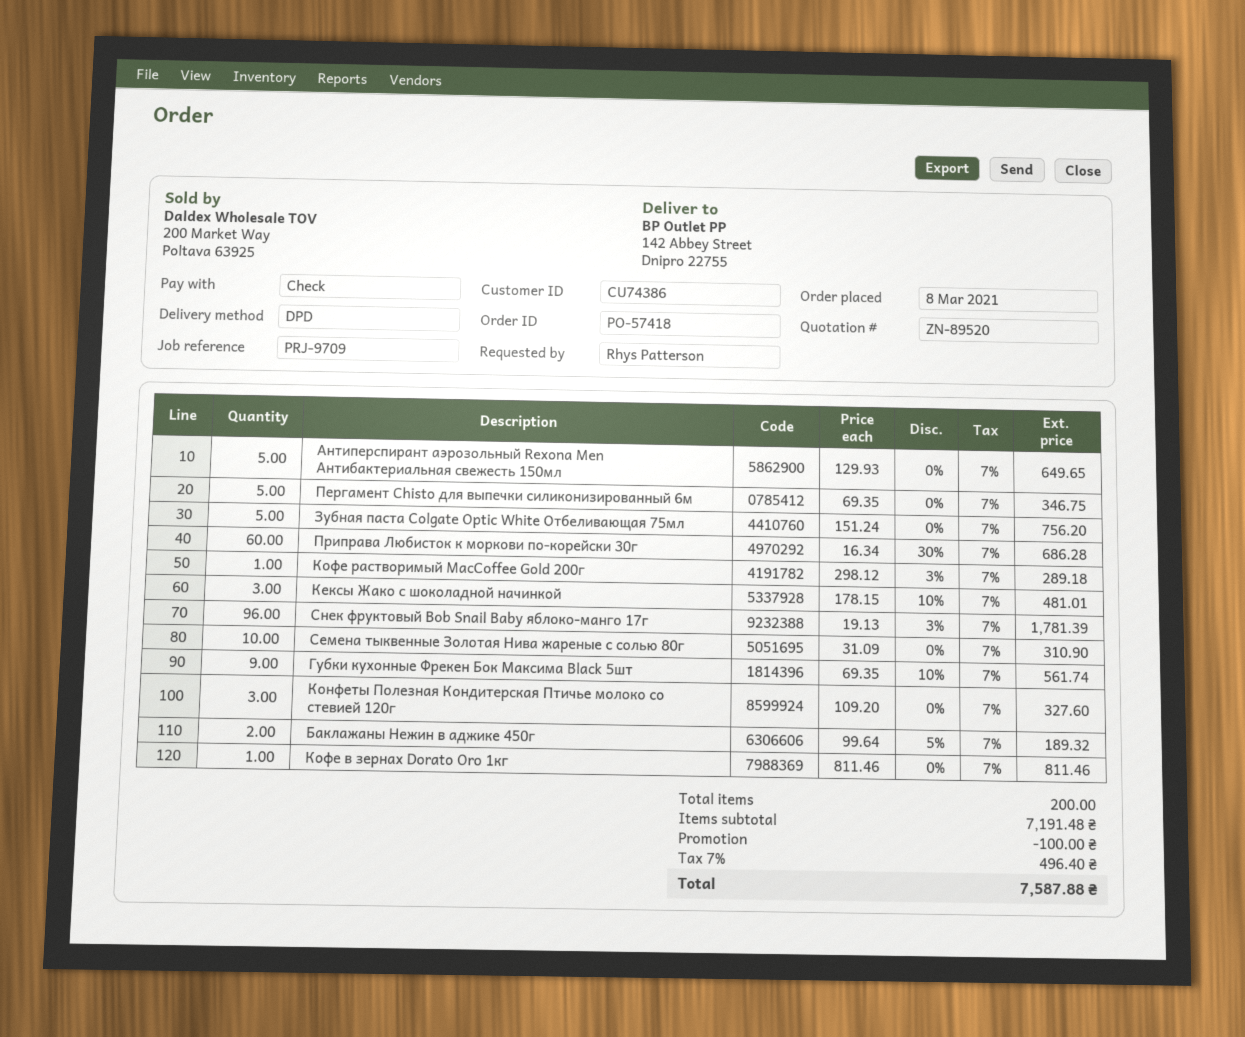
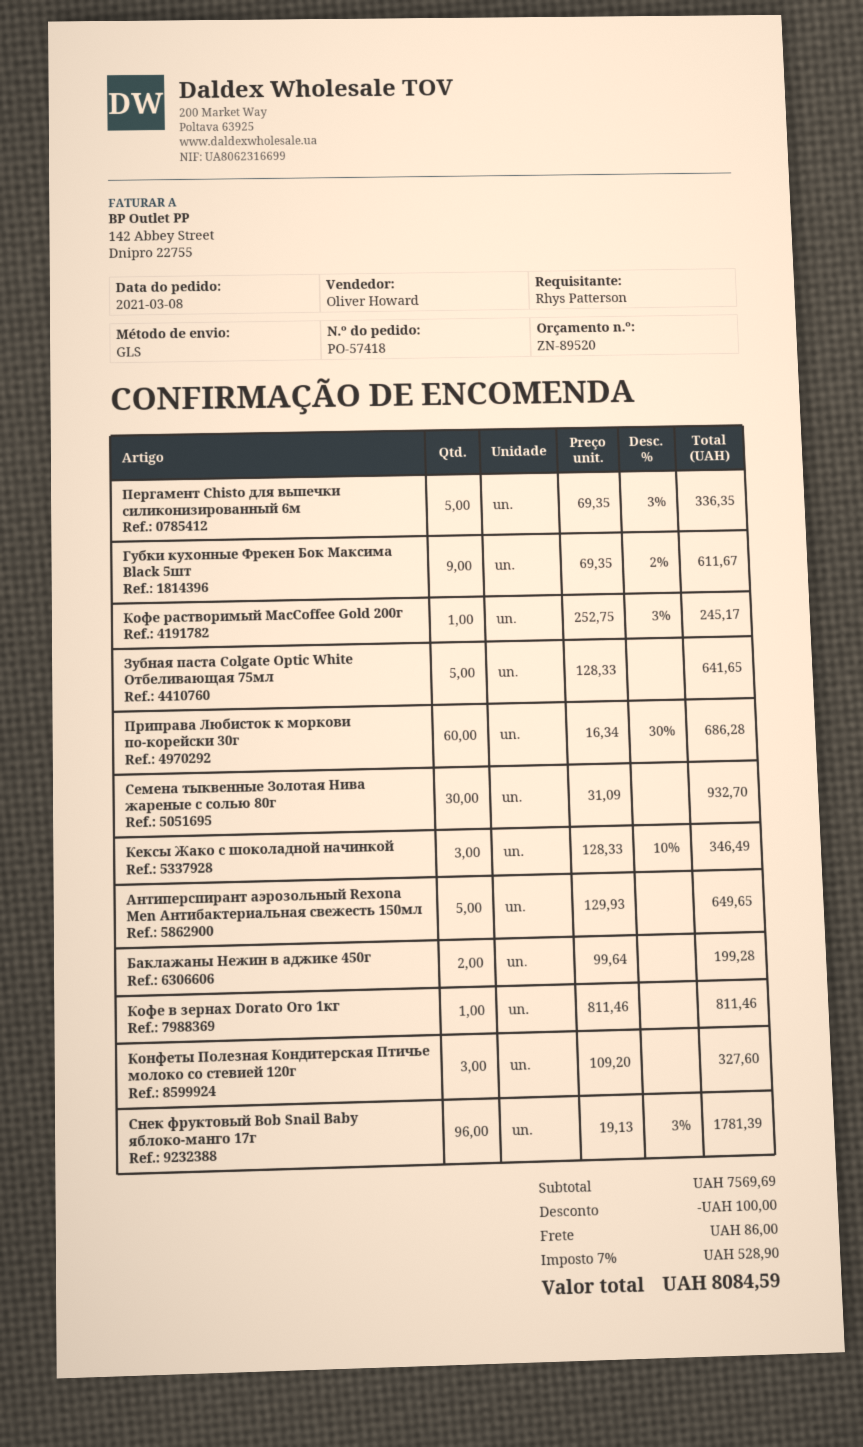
shipping method: DPD -> GLS
Пергамент Chisto для выпечки силиконизированный 6м: 5 x 69.35 = 346.75 -> 5 x 69.35 - 3% = 336.35
Зубная паста Colgate Optic White Отбеливающая 75мл: 5 x 151.24 = 756.20 -> 5 x 128.33 = 641.65
Кофе растворимый MаcCoffeе Gold 200г: 1 x 298.12 - 3% = 289.18 -> 1 x 252.75 - 3% = 245.17
Кексы Жако с шоколадной начинкой: 3 x 178.15 - 10% = 481.01 -> 3 x 128.33 - 10% = 346.49
Семена тыквенные Золотая Нива жареные с солью 80г: 10 x 31.09 = 310.90 -> 30 x 31.09 = 932.70
Губки кухонные Фрекен Бок Максима Black 5шт: 9 x 69.35 - 10% = 561.74 -> 9 x 69.35 - 2% = 611.67
Баклажаны Нежин в аджике 450г: 2 x 99.64 - 5% = 189.32 -> 2 x 99.64 = 199.28
subtotal: 7191.48 -> 7569.69
shipping: none -> 86.00
tax: 7% = 496.40 -> 7% = 528.90
total: 7587.88 -> 8084.59

